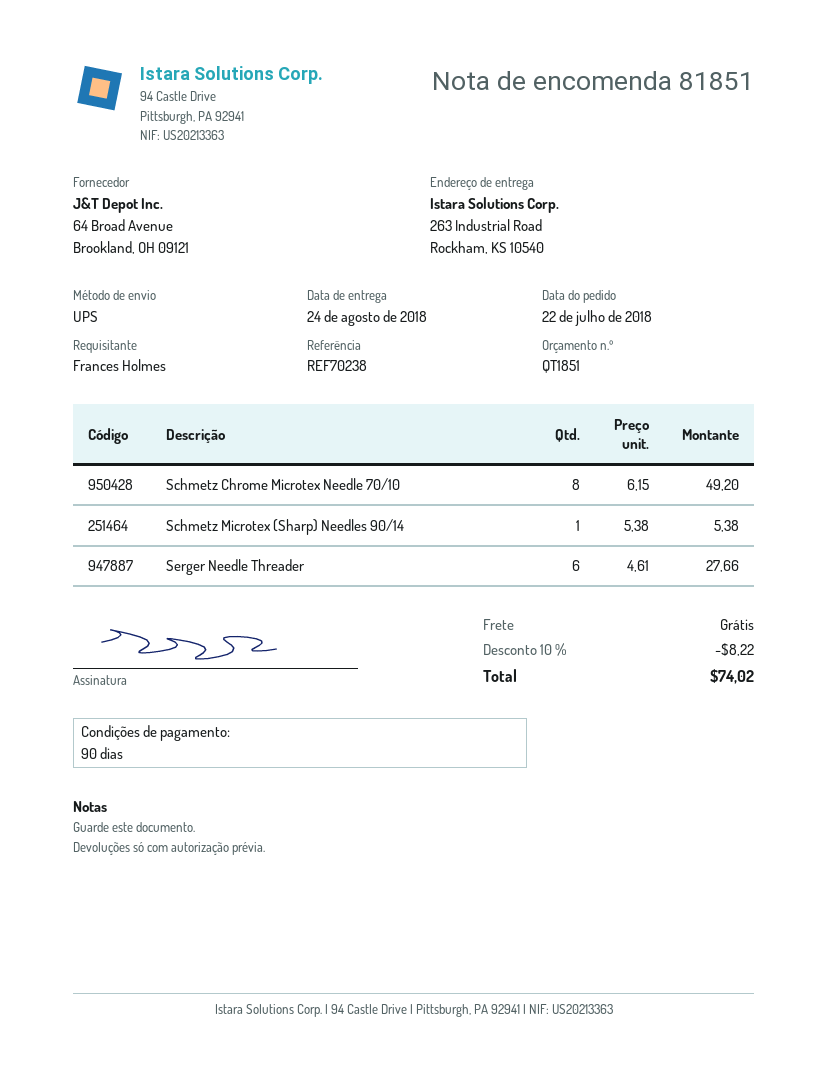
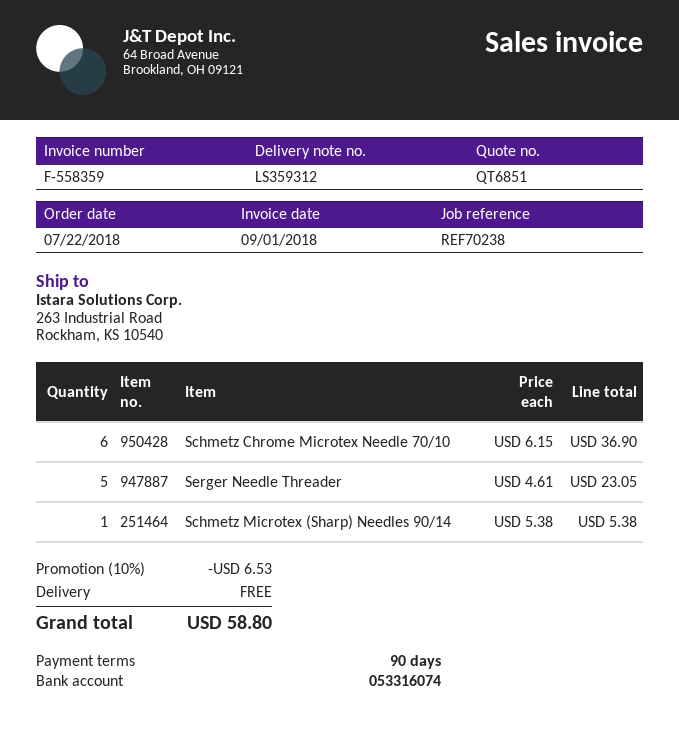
quote number: QT1851 -> QT6851
Schmetz Chrome Microtex Needle 70/10: 8 x 6.15 = 49.20 -> 6 x 6.15 = 36.90
Serger Needle Threader: 6 x 4.61 = 27.66 -> 5 x 4.61 = 23.05
discount: 10% = 8.22 -> 10% = 6.53
total: 74.02 -> 58.80

